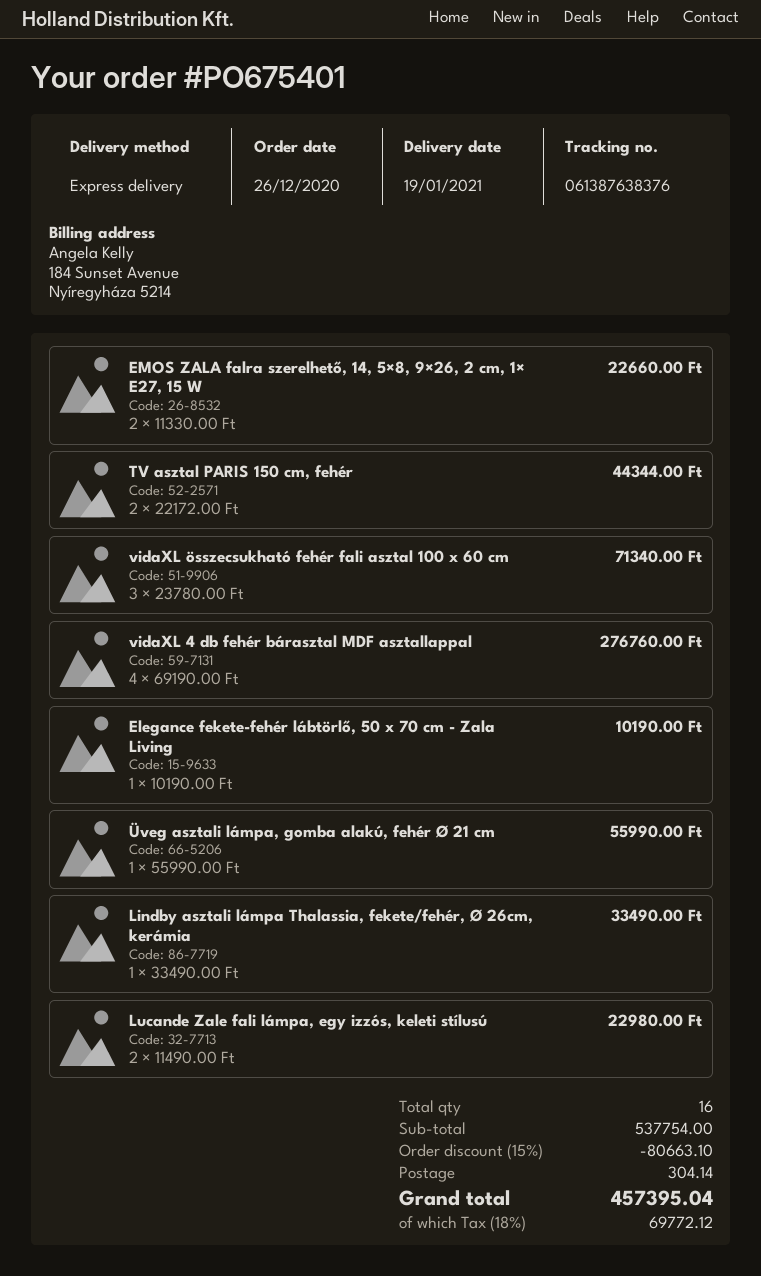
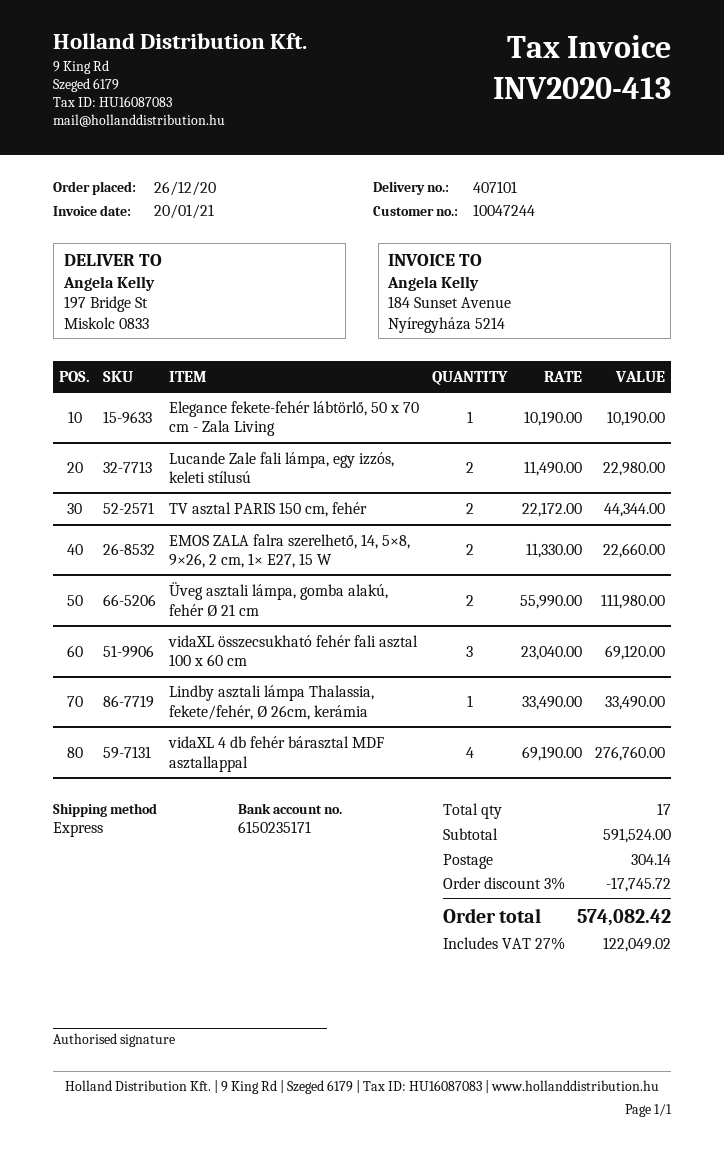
vidaXL összecsukható fehér fali asztal 100 x 60 cm: 3 x 23780.00 = 71340.00 -> 3 x 23040.00 = 69120.00
Üveg asztali lámpa, gomba alakú, fehér Ø 21 cm: 1 x 55990.00 = 55990.00 -> 2 x 55990.00 = 111980.00
total quantity: 16 -> 17
subtotal: 537754.00 -> 591524.00
discount: 15% = 80663.10 -> 3% = 17745.72
tax: 18% = 69772.12 -> 27% = 122049.02
total: 457395.04 -> 574082.42

